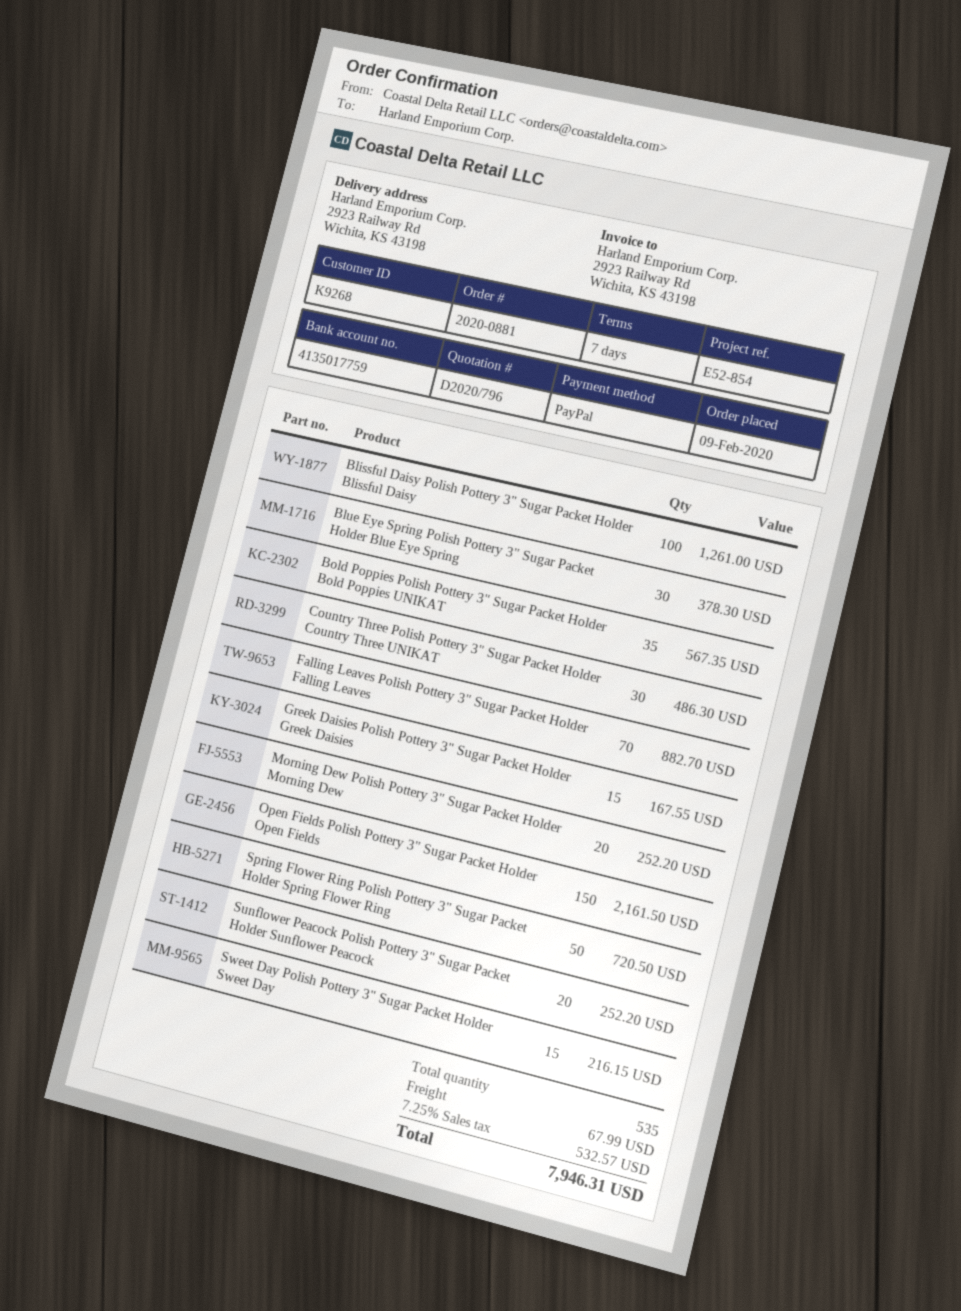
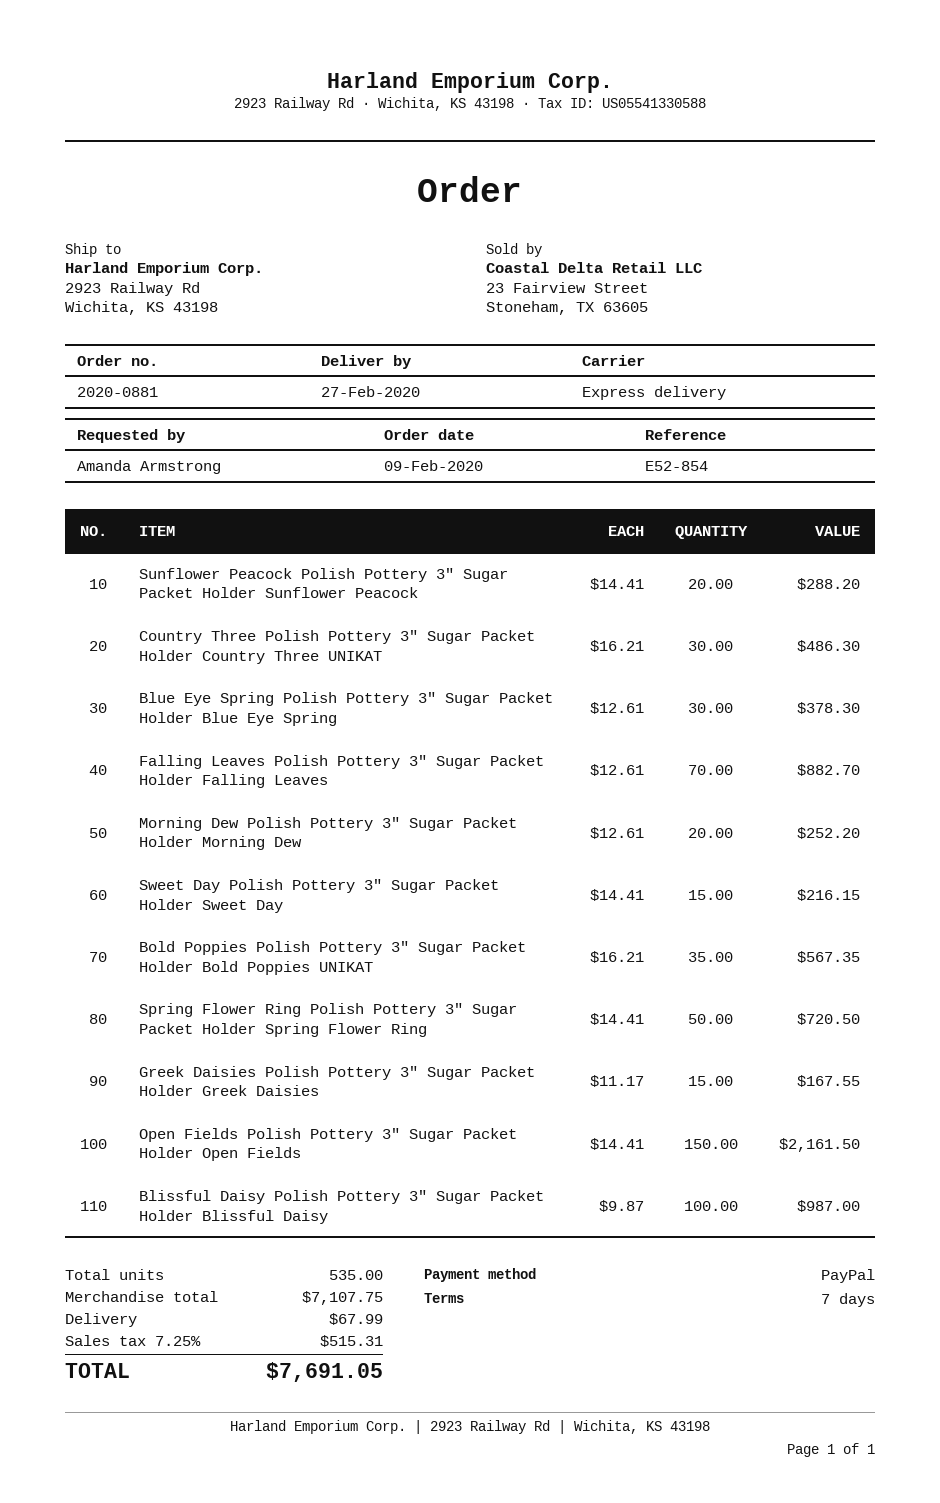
Blissful Daisy Polish Pottery 3" Sugar Packet Holder Blissful Daisy: 100 for 1261.00 -> 100 for 987.00
Sunflower Peacock Polish Pottery 3" Sugar Packet Holder Sunflower Peacock: 20 for 252.20 -> 20 for 288.20
tax: 7.25% = 532.57 -> 7.25% = 515.31
total: 7946.31 -> 7691.05

